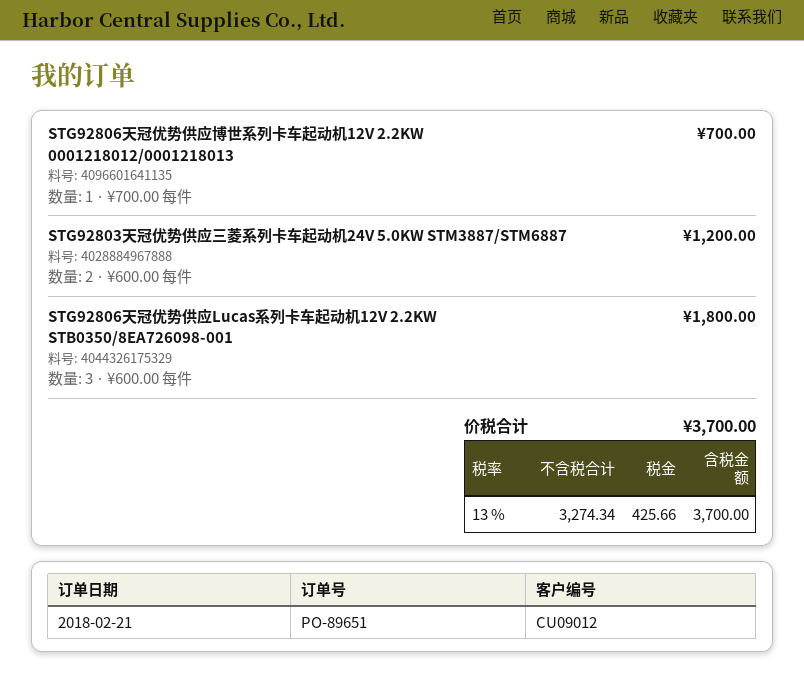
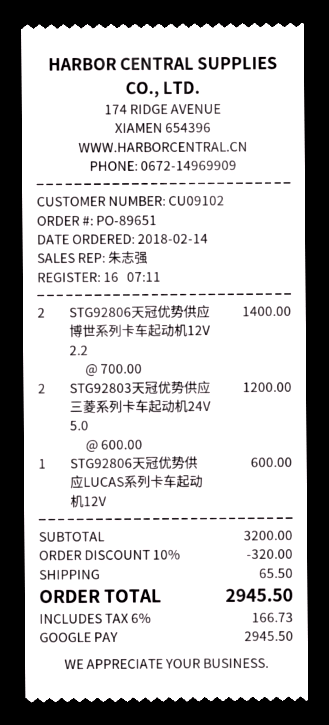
order date: 2018-02-21 -> 2018-02-14
customer number: CU09012 -> CU09102
STG92806天冠优势供应博世系列卡车起动机12V 2.2KW 0001218012/0001218013: 1 x 700.00 = 700.00 -> 2 x 700.00 = 1400.00
STG92806天冠优势供应Lucas系列卡车起动机12V 2.2KW STB0350/8EA726098-001: 3 x 600.00 = 1800.00 -> 1 x 600.00 = 600.00
discount: none -> 10% = 320.00
shipping: none -> 65.50
tax: 13% = 425.66 -> 6% = 166.73
total: 3700.00 -> 2945.50

